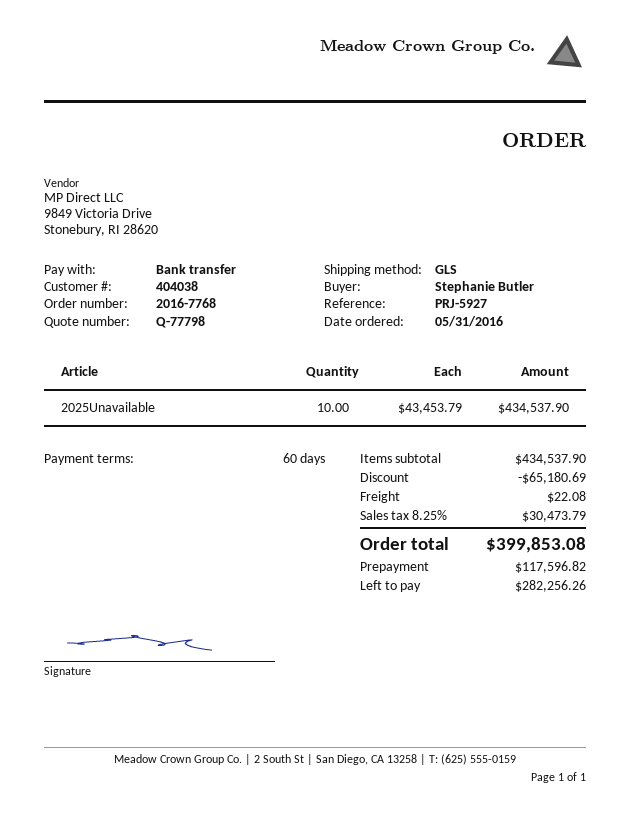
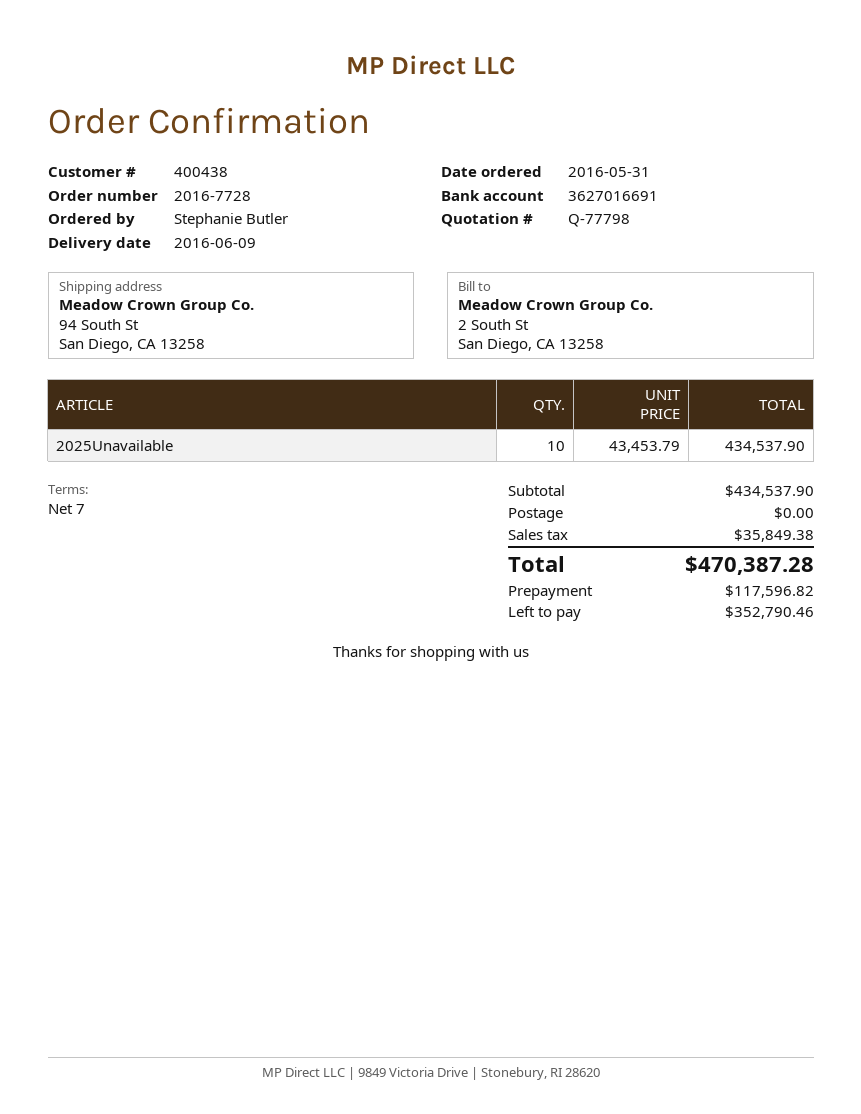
order number: 2016-7768 -> 2016-7728
payment terms: 60 days -> 7 days
customer number: 404038 -> 400438
discount: 65180.69 -> none
shipping: 22.08 -> 0.00
tax: 30473.79 -> 35849.38
total: 399853.08 -> 470387.28
balance: 282256.26 -> 352790.46

